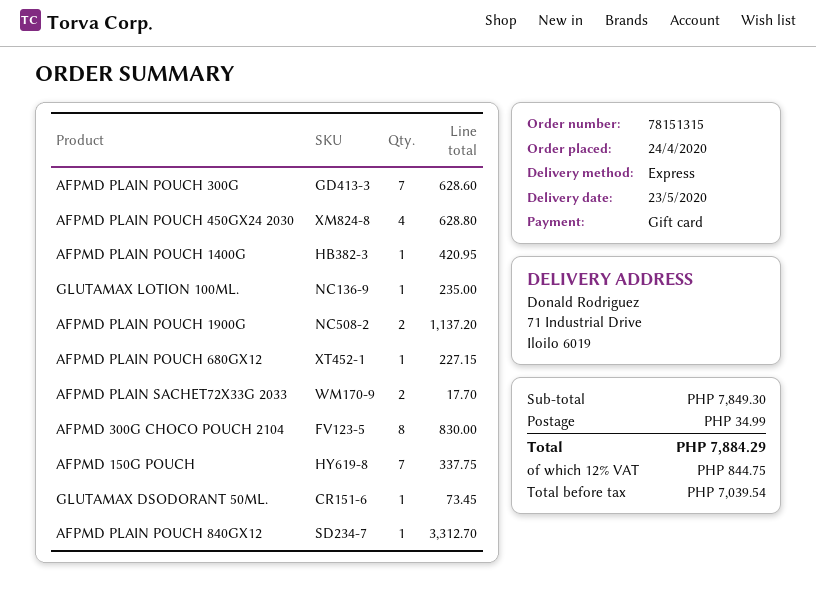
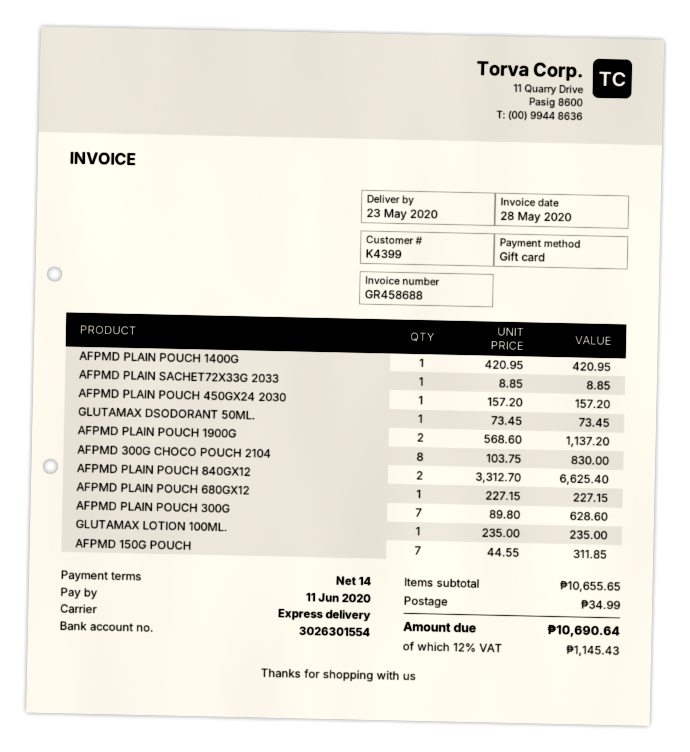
AFPMD PLAIN POUCH 450GX24 2030: 4 for 628.80 -> 1 for 157.20
AFPMD PLAIN SACHET72X33G 2033: 2 for 17.70 -> 1 for 8.85
AFPMD 150G POUCH: 7 for 337.75 -> 7 for 311.85
AFPMD PLAIN POUCH 840GX12: 1 for 3312.70 -> 2 for 6625.40
subtotal: 7849.30 -> 10655.65
tax: 12% = 844.75 -> 12% = 1145.43
total: 7884.29 -> 10690.64

